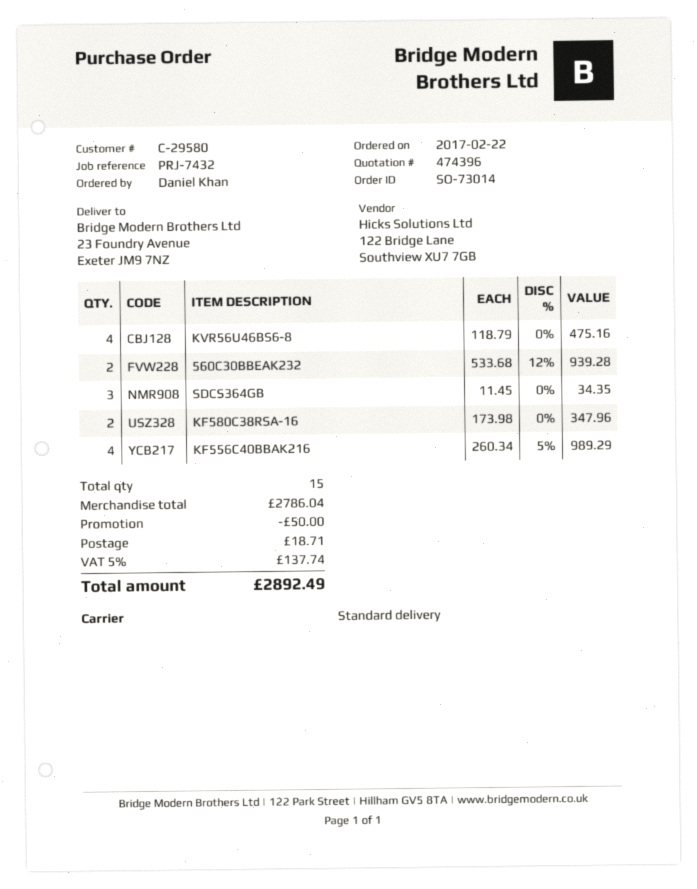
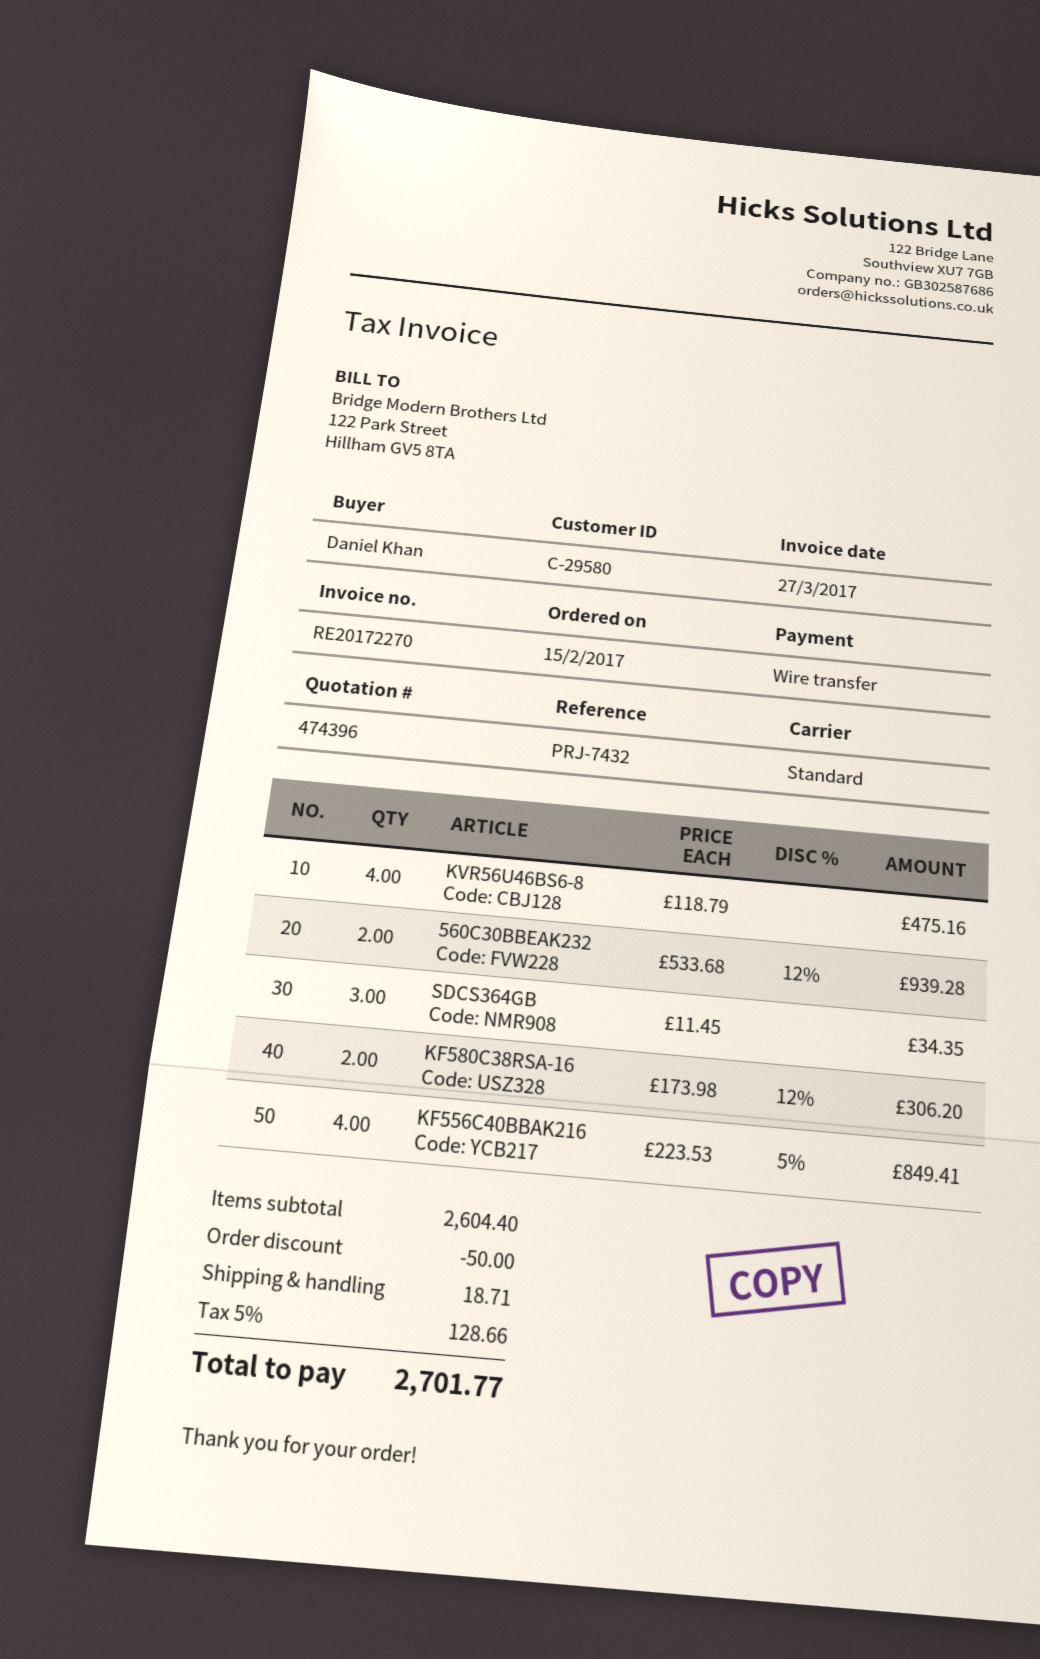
order date: 2017-02-22 -> 2017-02-15
KF580C38RSA-16: 2 x 173.98 = 347.96 -> 2 x 173.98 - 12% = 306.20
KF556C40BBAK216: 4 x 260.34 - 5% = 989.29 -> 4 x 223.53 - 5% = 849.41
subtotal: 2786.04 -> 2604.40
tax: 5% = 137.74 -> 5% = 128.66
total: 2892.49 -> 2701.77

